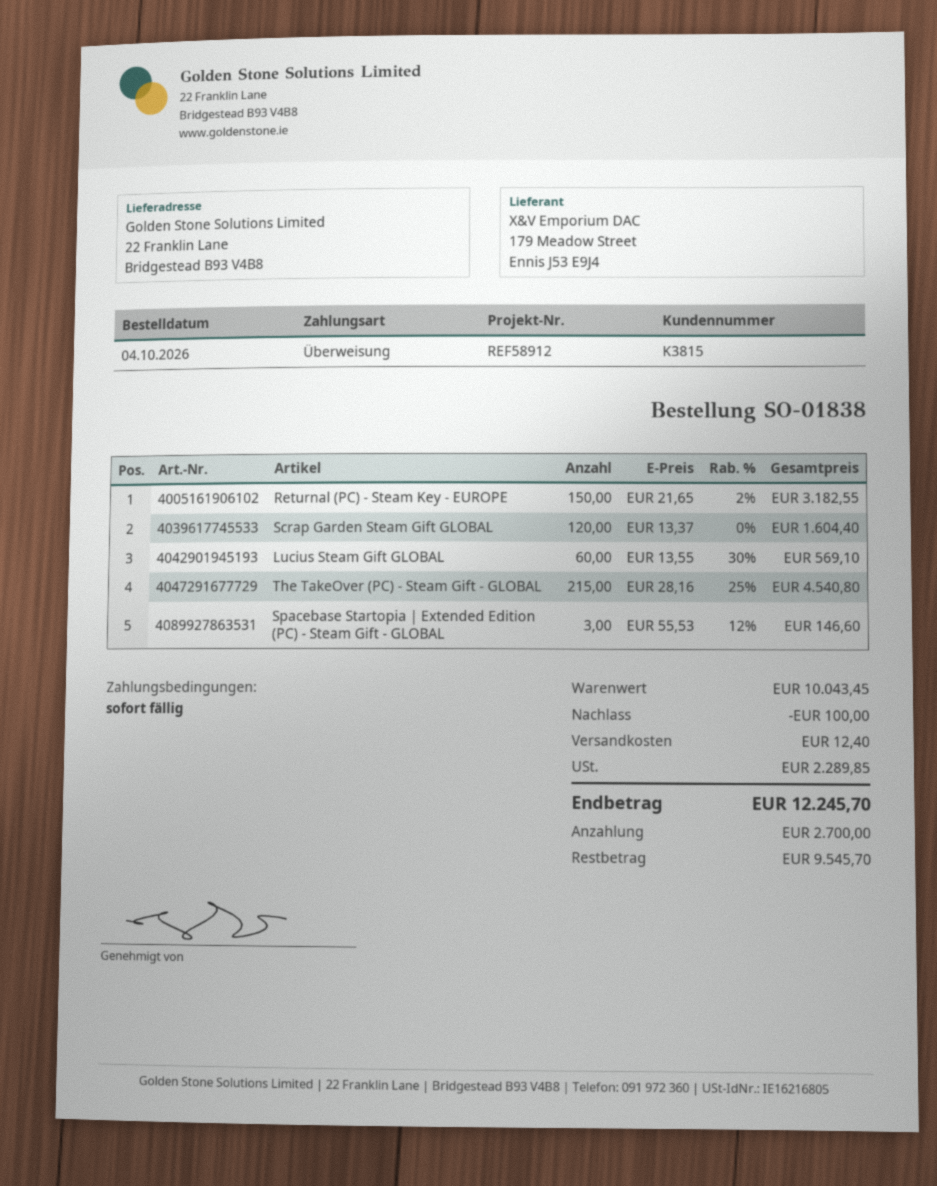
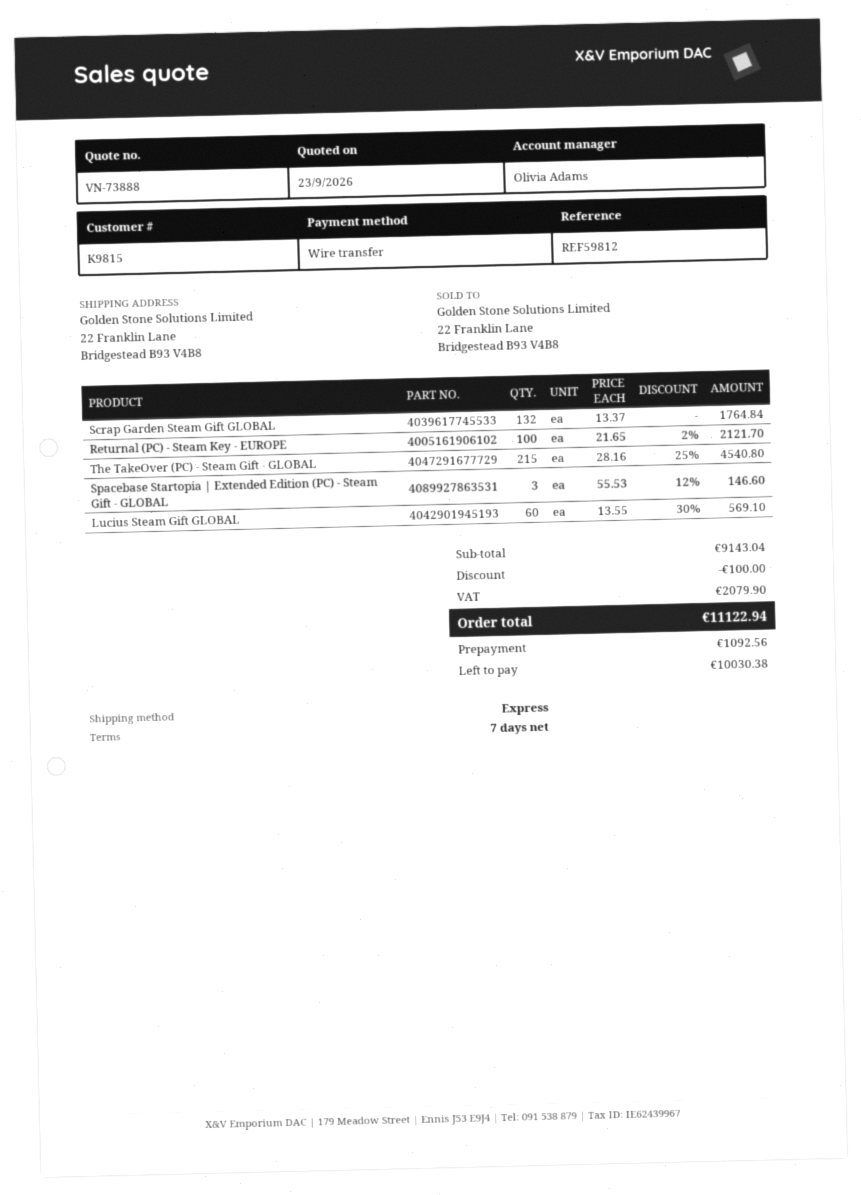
payment terms: on receipt -> 7 days
customer number: K3815 -> K9815
reference: REF58912 -> REF59812
Returnal (PC) - Steam Key - EUROPE: 150 x 21.65 - 2% = 3182.55 -> 100 x 21.65 - 2% = 2121.70
Scrap Garden Steam Gift GLOBAL: 120 x 13.37 = 1604.40 -> 132 x 13.37 = 1764.84
subtotal: 10043.45 -> 9143.04
shipping: 12.40 -> none
tax: 2289.85 -> 2079.90
total: 12245.70 -> 11122.94
deposit: 2700.00 -> 1092.56
balance: 9545.70 -> 10030.38

